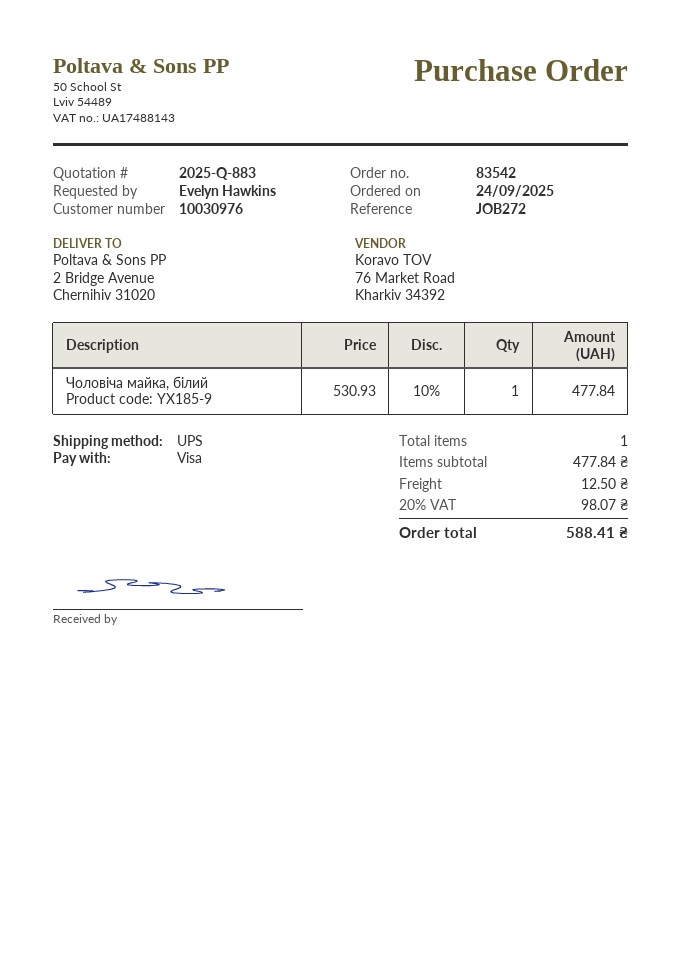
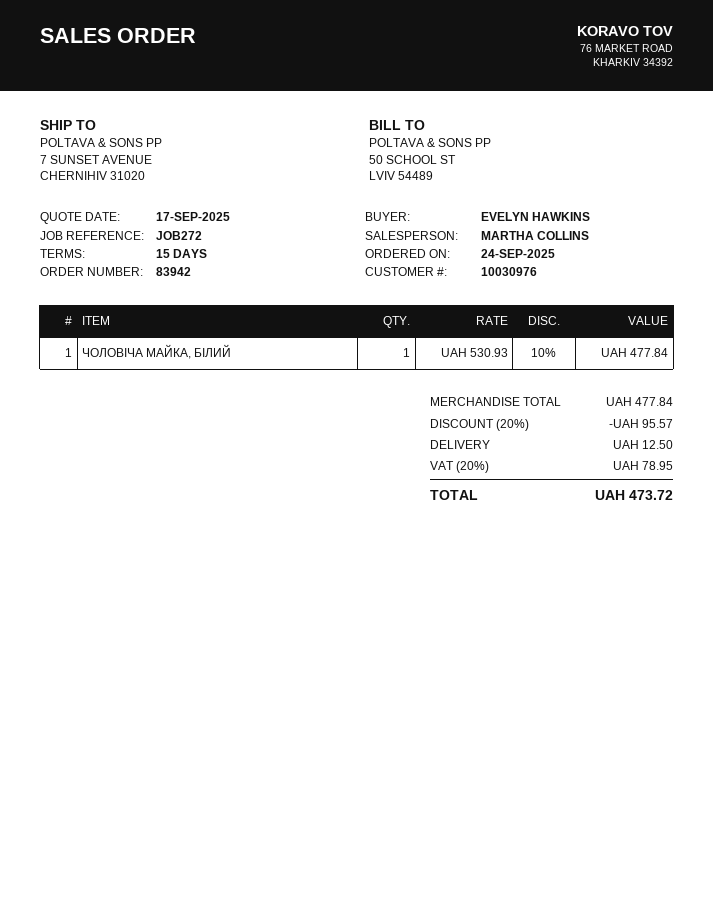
order number: 83542 -> 83942
ship to: 2 Bridge Avenue, Chernihiv 31020 -> 7 SUNSET AVENUE, CHERNIHIV 31020
discount: none -> 20% = 95.57
tax: 20% = 98.07 -> 20% = 78.95
total: 588.41 -> 473.72

